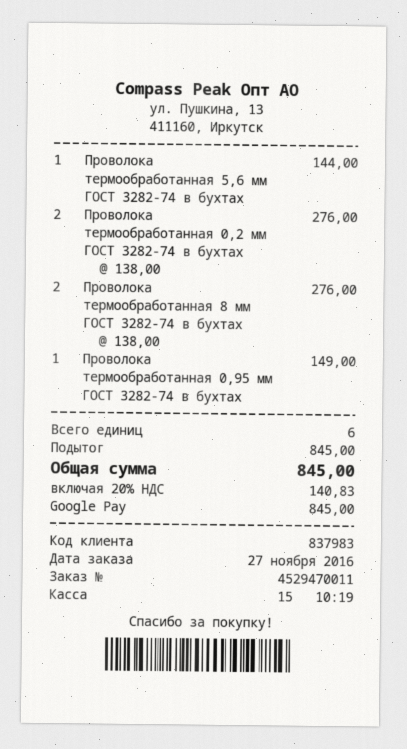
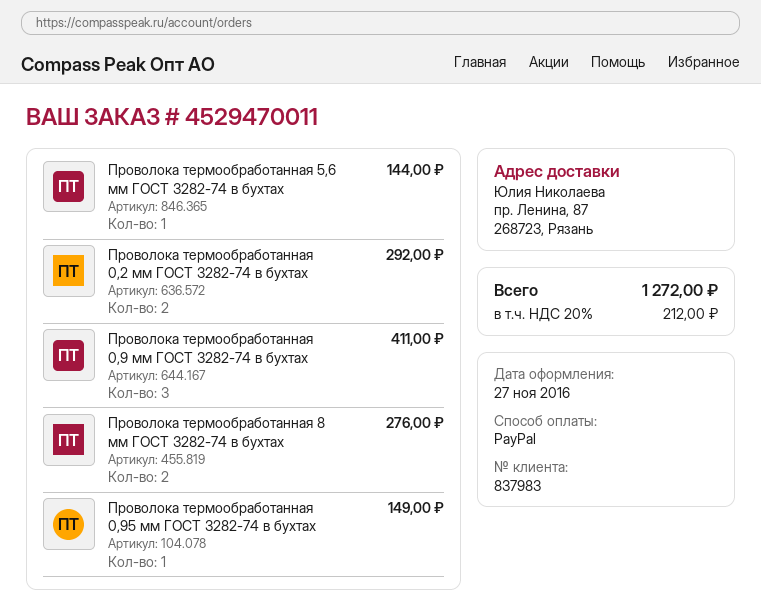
payment method: Google Pay -> PayPal
Проволока термообработанная 0,2 мм ГОСТ 3282-74 в бухтах: 2 for 276.00 -> 2 for 292.00
Проволока термообработанная 0,9 мм ГОСТ 3282-74 в бухтах: none -> 3 for 411.00
tax: 20% = 140.83 -> 20% = 212.00
total: 845.00 -> 1272.00

